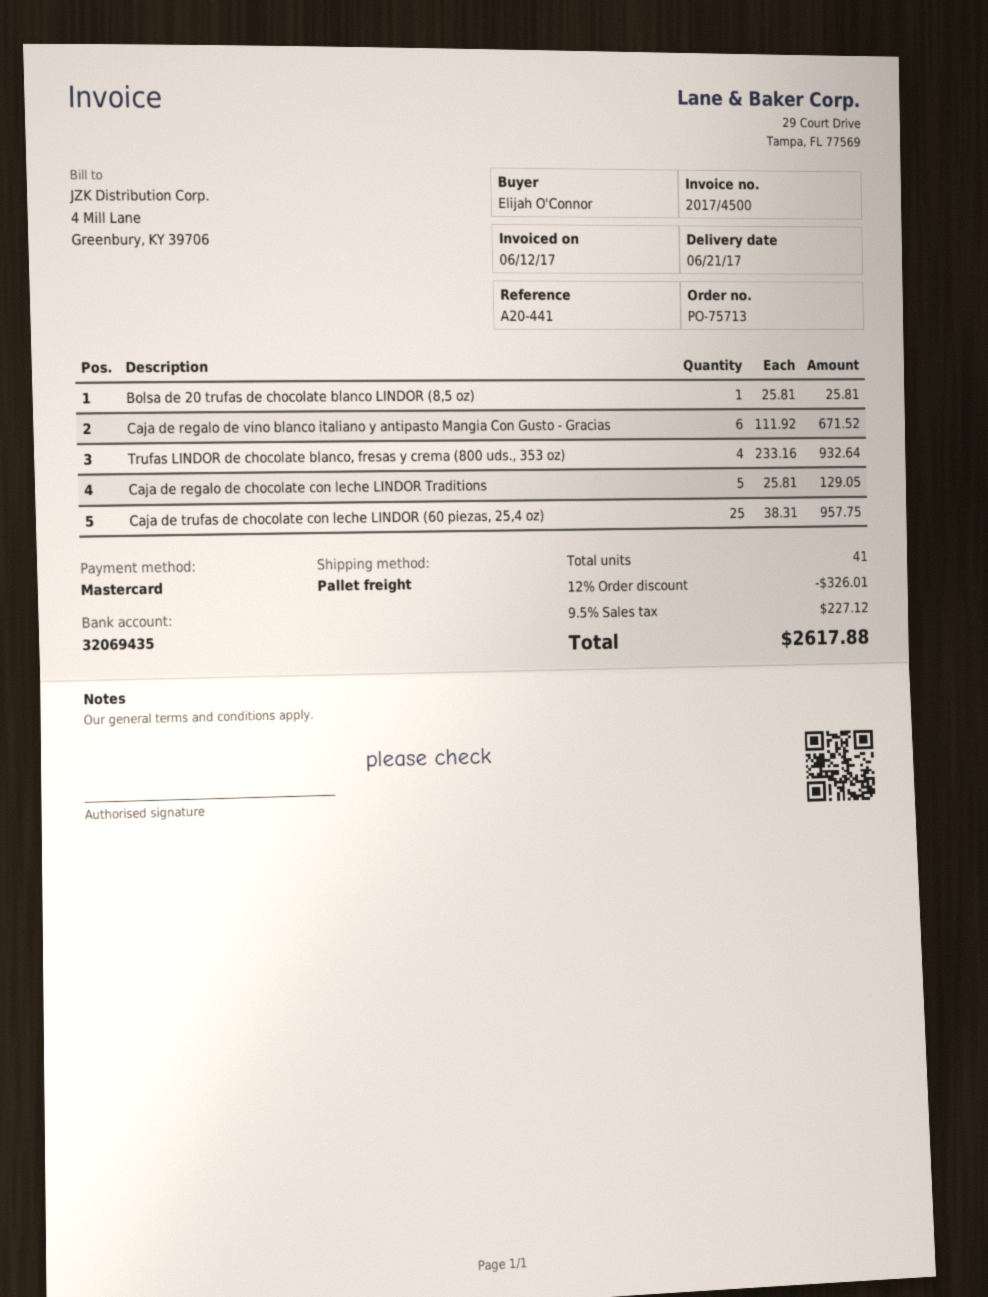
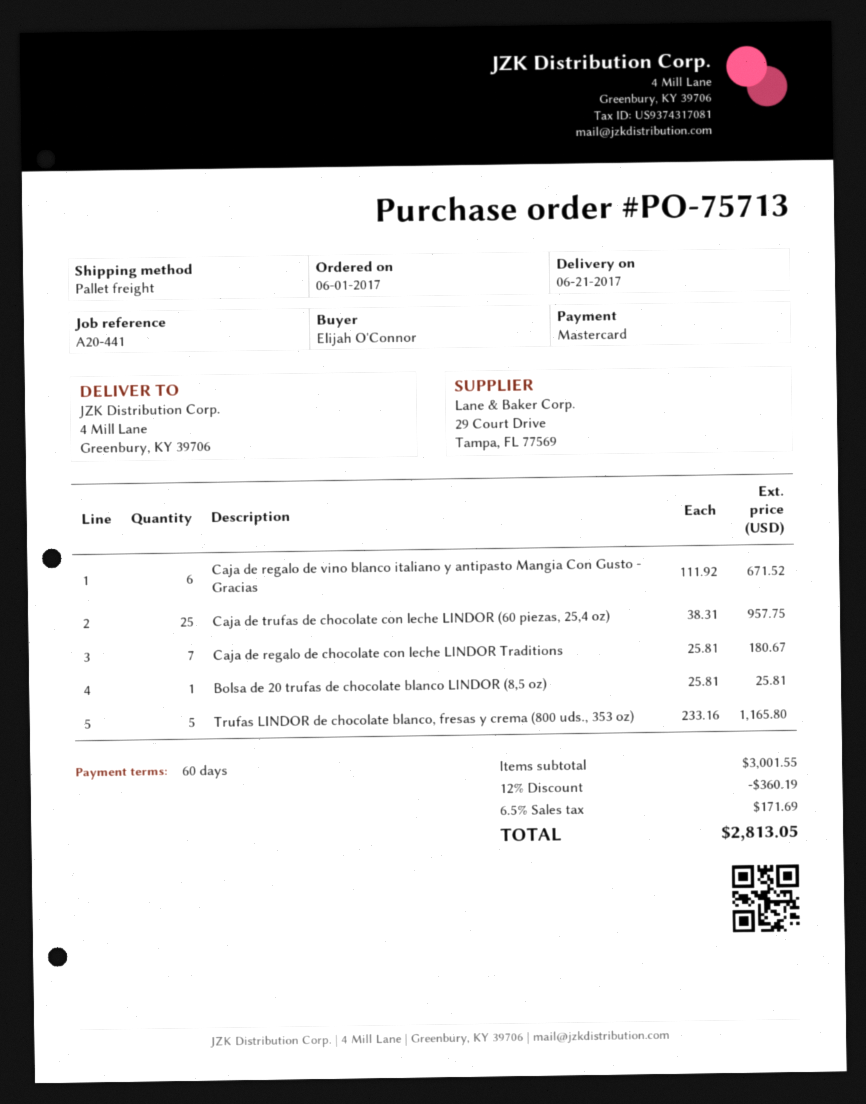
Trufas LINDOR de chocolate blanco, fresas y crema (800 uds., 353 oz): 4 x 233.16 = 932.64 -> 5 x 233.16 = 1165.80
Caja de regalo de chocolate con leche LINDOR Traditions: 5 x 25.81 = 129.05 -> 7 x 25.81 = 180.67
discount: 12% = 326.01 -> 12% = 360.19
tax: 9.5% = 227.12 -> 6.5% = 171.69
total: 2617.88 -> 2813.05

